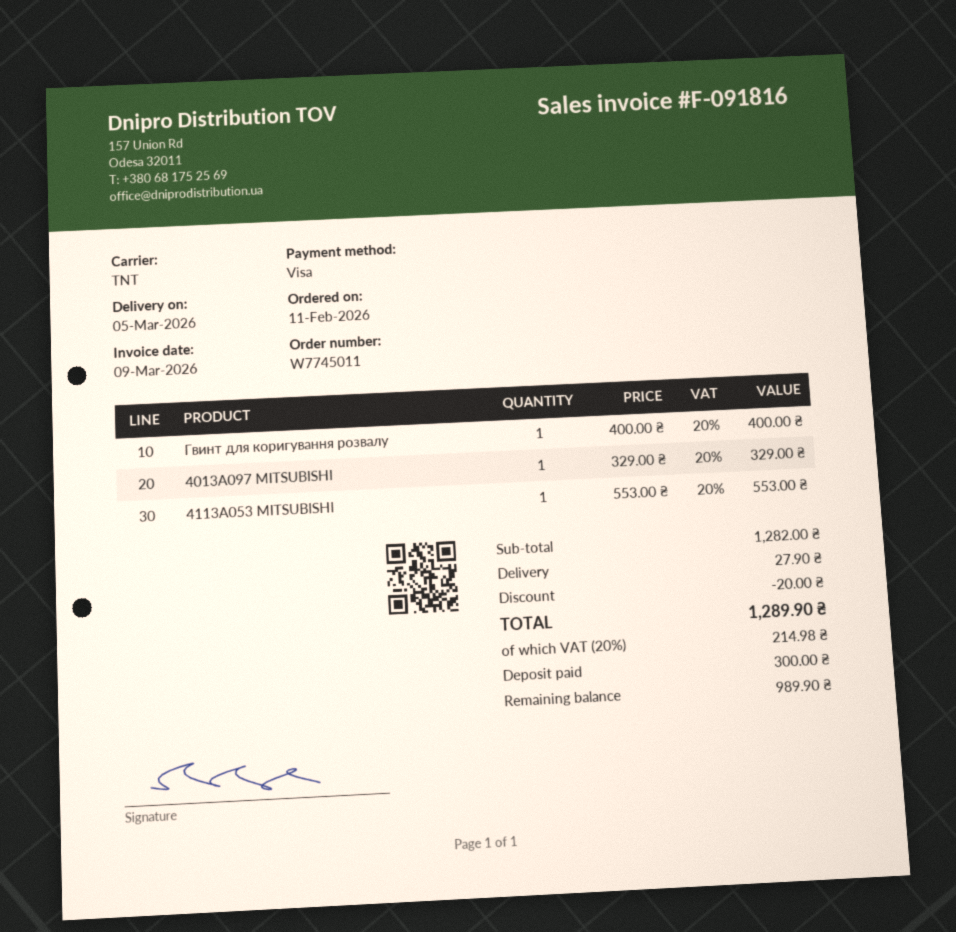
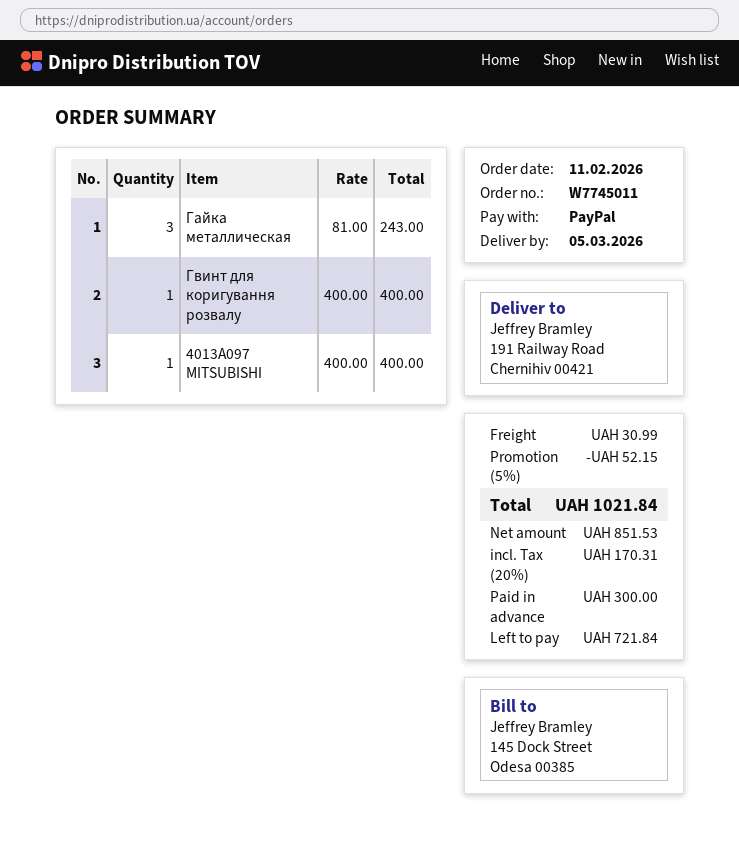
payment method: Visa -> PayPal
4013A097 MITSUBISHI: 1 x 329.00 = 329.00 -> 1 x 400.00 = 400.00
4113A053 MITSUBISHI: 1 x 553.00 = 553.00 -> none
Гайка металлическая: none -> 3 x 81.00 = 243.00
discount: 20.00 -> 52.15
shipping: 27.90 -> 30.99
tax: 20% = 214.98 -> 20% = 170.31
total: 1289.90 -> 1021.84
balance: 989.90 -> 721.84

